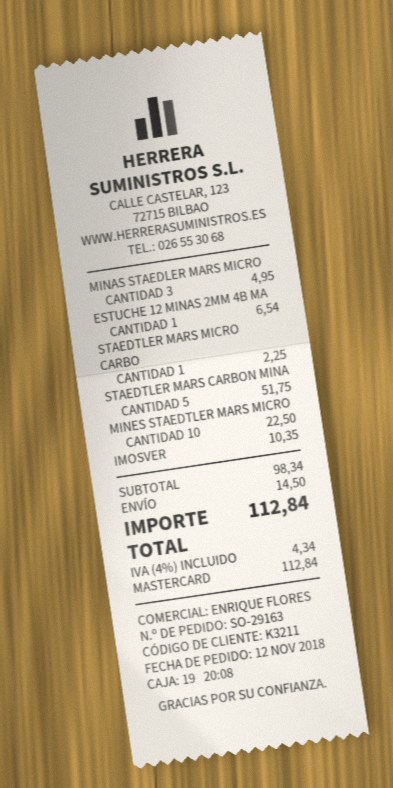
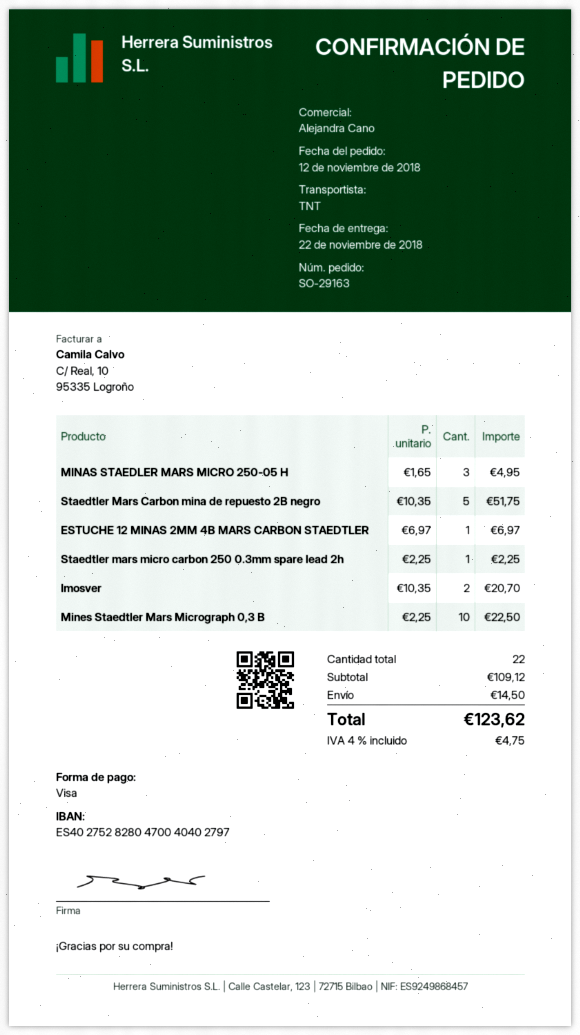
sales rep: ENRIQUE FLORES -> Alejandra Cano
payment method: Mastercard -> Visa
ESTUCHE 12 MINAS 2MM 4B MA: 1 for 6.54 -> 1 for 6.97
IMOSVER: 1 for 10.35 -> 2 for 20.70
subtotal: 98.34 -> 109.12
tax: 4% = 4.34 -> 4% = 4.75
total: 112.84 -> 123.62

